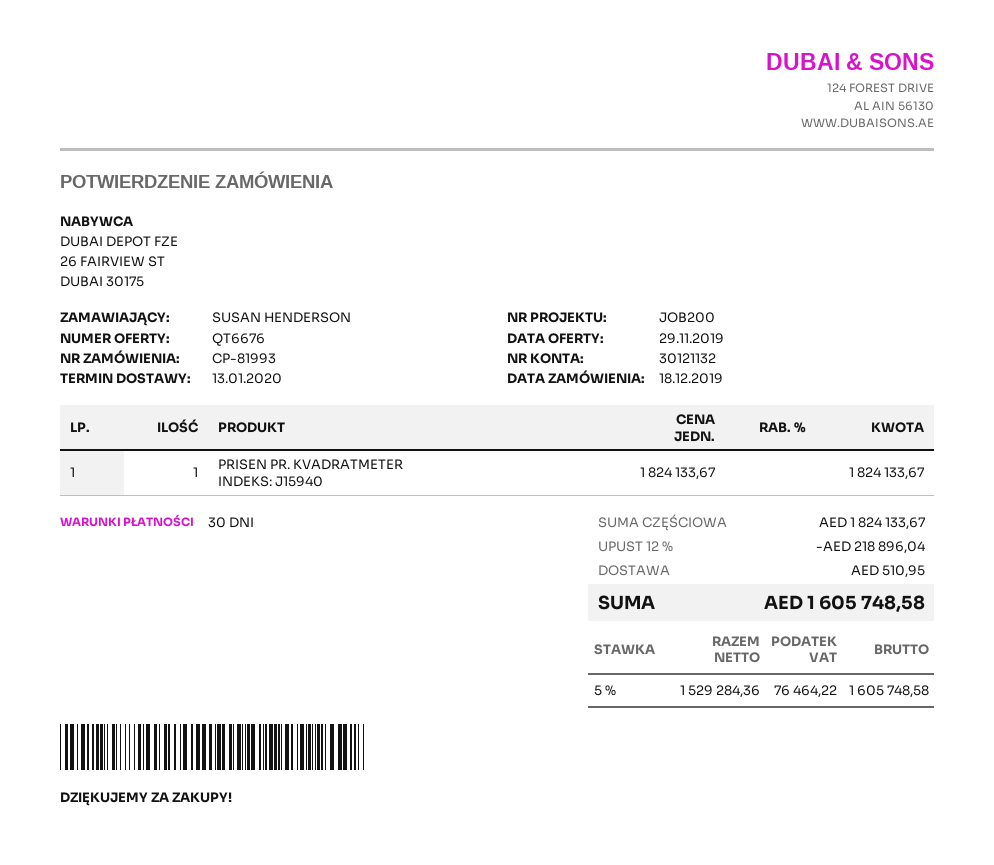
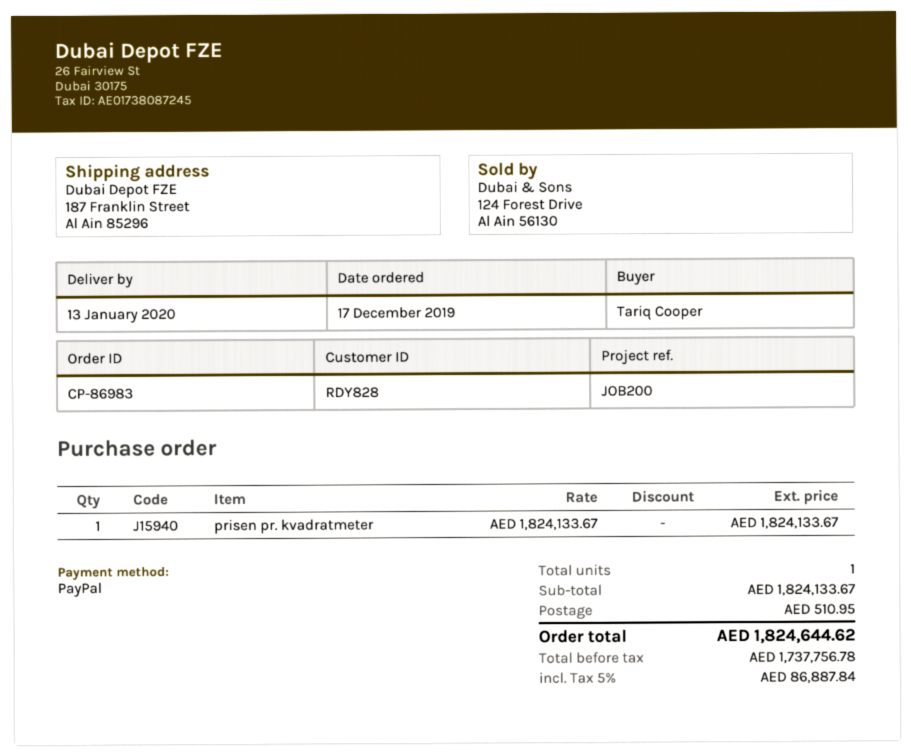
order number: CP-81993 -> CP-86983
order date: 2019-12-18 -> 2019-12-17
ordered by: SUSAN HENDERSON -> Tariq Cooper
discount: 12% = 218896.04 -> none
net: 1529284.36 -> 1737756.78
tax: 5% = 76464.22 -> 5% = 86887.84
total: 1605748.58 -> 1824644.62

